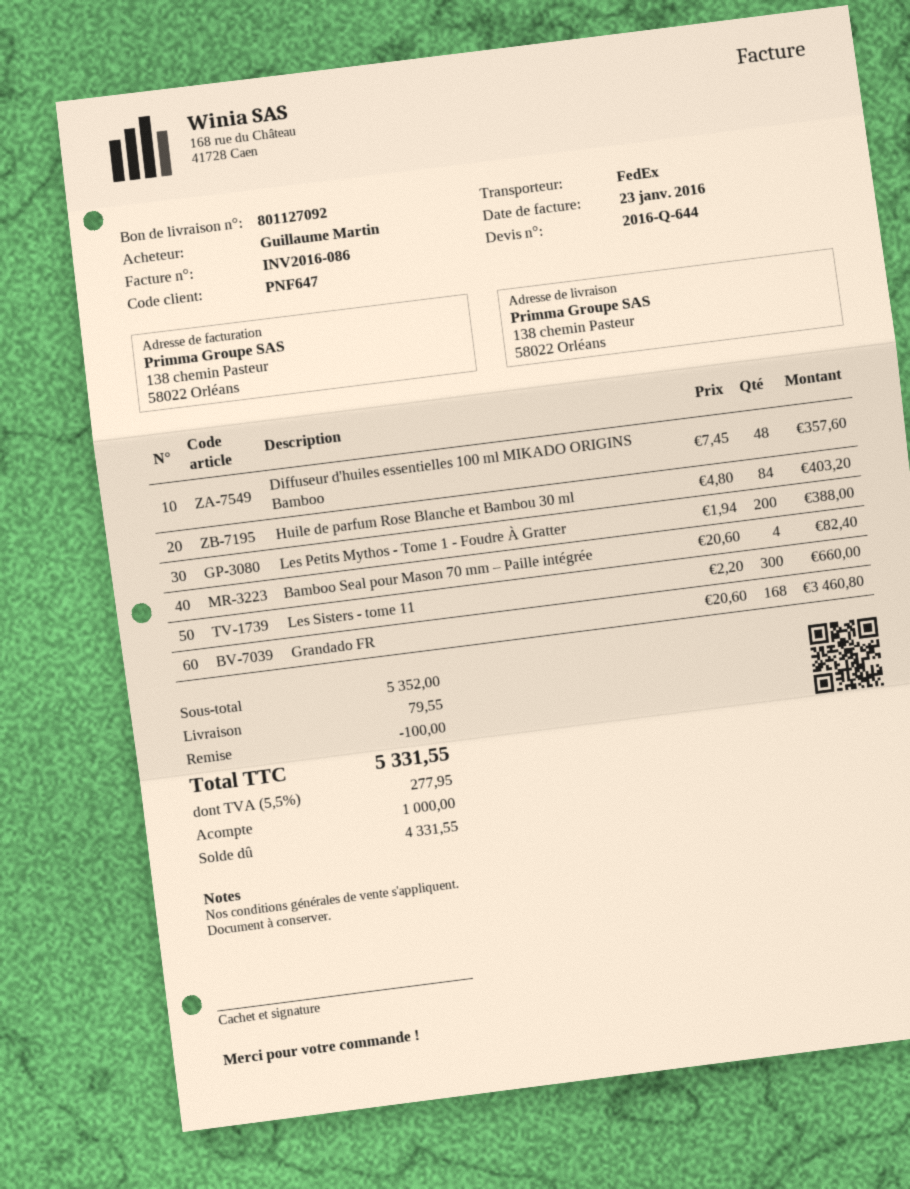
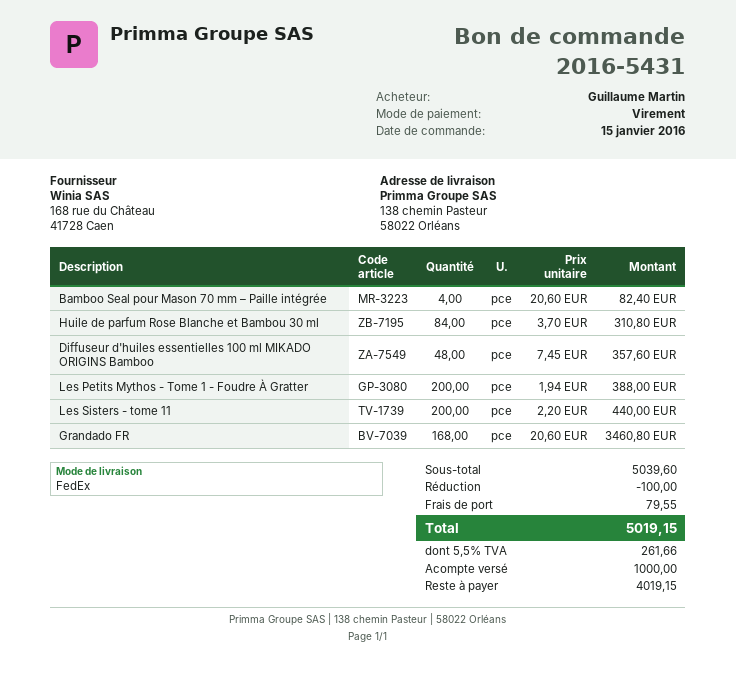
Huile de parfum Rose Blanche et Bambou 30 ml: 84 x 4.80 = 403.20 -> 84 x 3.70 = 310.80
Les Sisters - tome 11: 300 x 2.20 = 660.00 -> 200 x 2.20 = 440.00
subtotal: 5352.00 -> 5039.60
tax: 5.5% = 277.95 -> 5.5% = 261.66
total: 5331.55 -> 5019.15
balance: 4331.55 -> 4019.15

